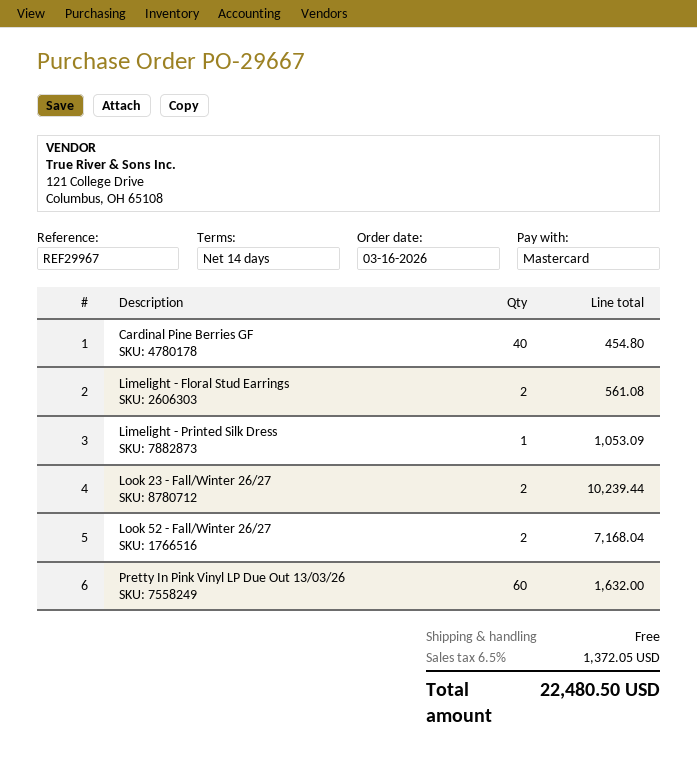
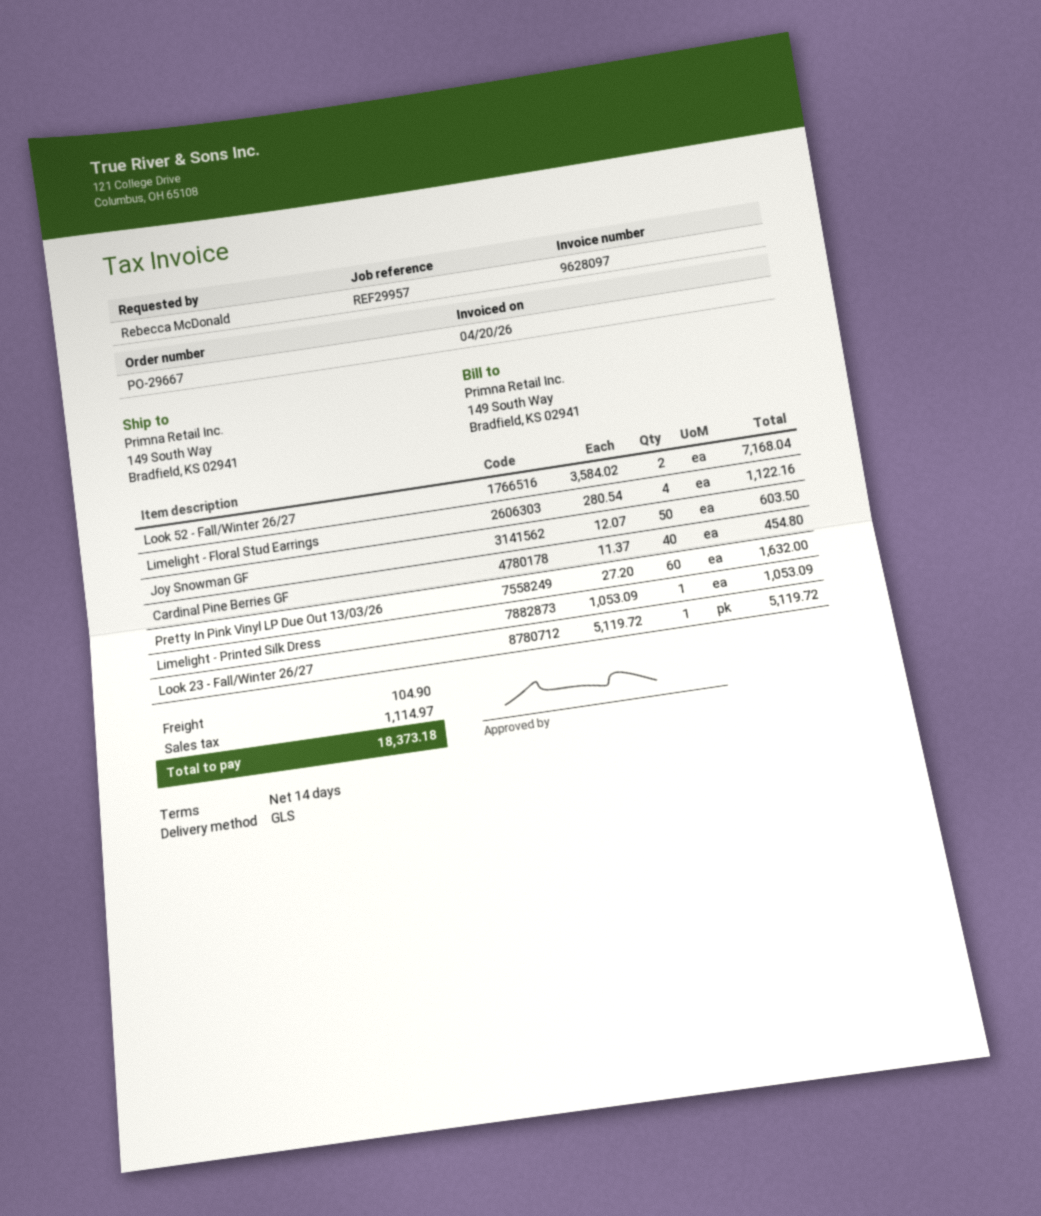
reference: REF29967 -> REF29957
Limelight - Floral Stud Earrings: 2 for 561.08 -> 4 for 1122.16
Look 23 - Fall/Winter 26/27: 2 for 10239.44 -> 1 for 5119.72
Joy Snowman GF: none -> 50 for 603.50
shipping: 0.00 -> 104.90
tax: 1372.05 -> 1114.97
total: 22480.50 -> 18373.18

